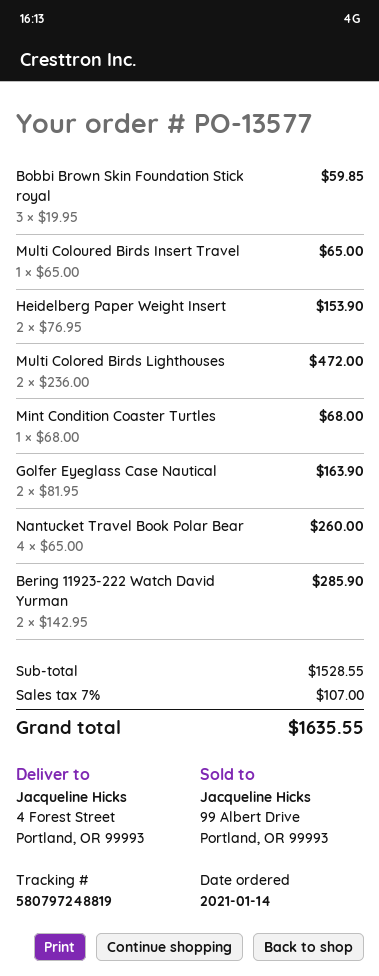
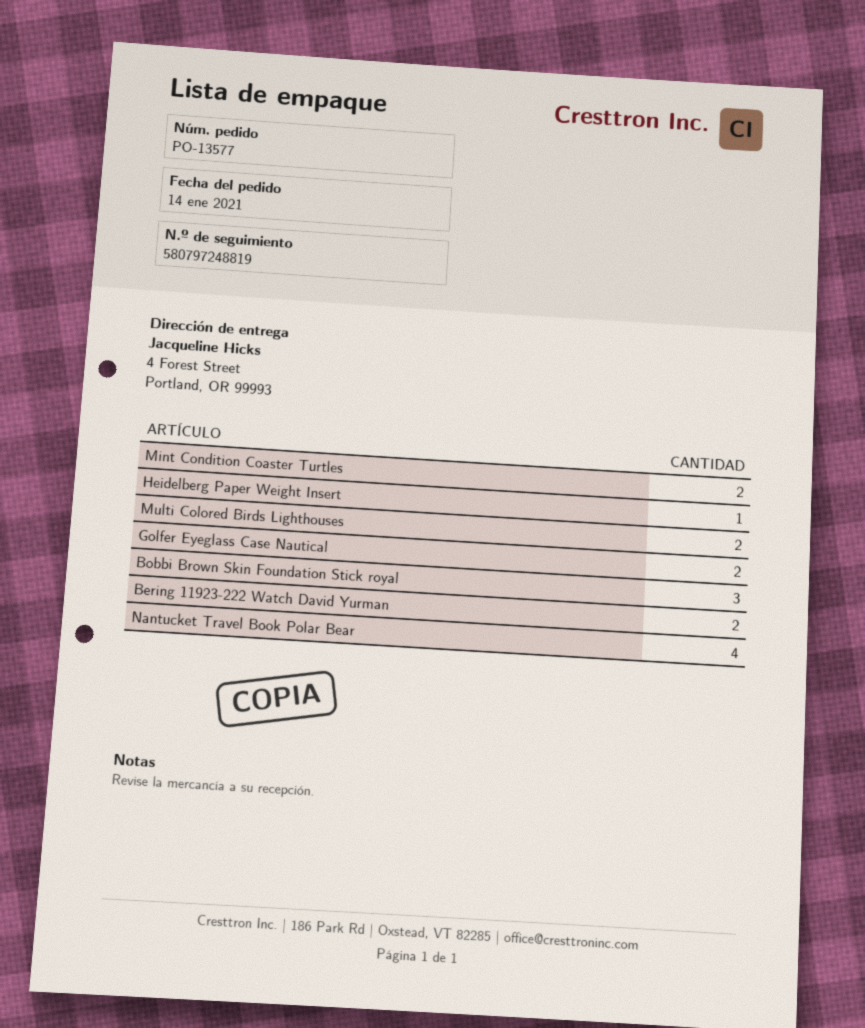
Multi Coloured Birds Insert Travel: 1 -> none
Heidelberg Paper Weight Insert: 2 -> 1
Mint Condition Coaster Turtles: 1 -> 2

